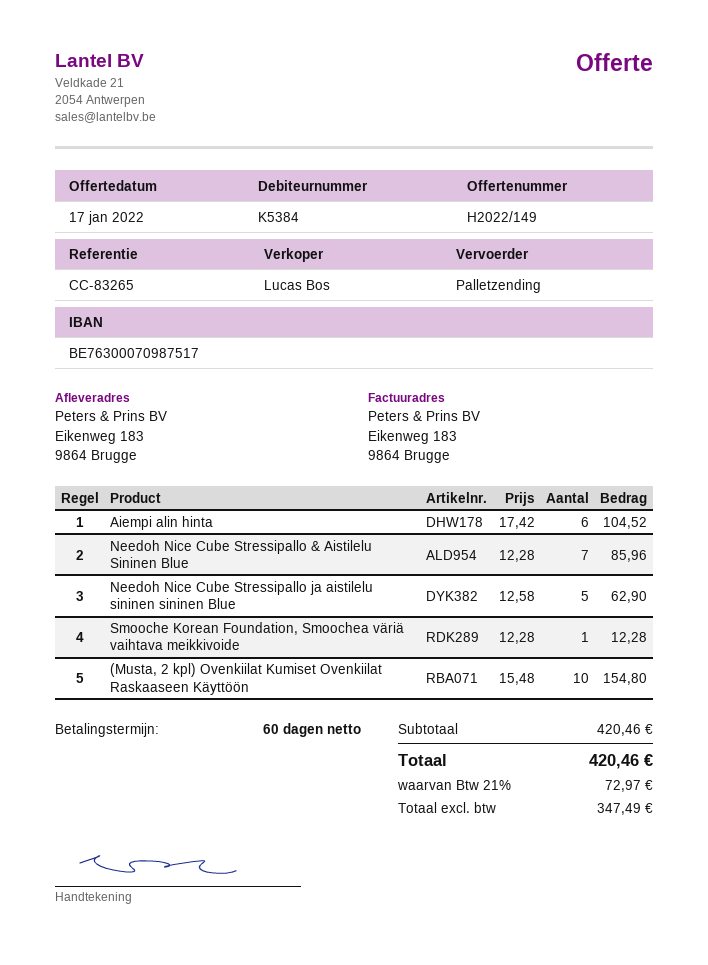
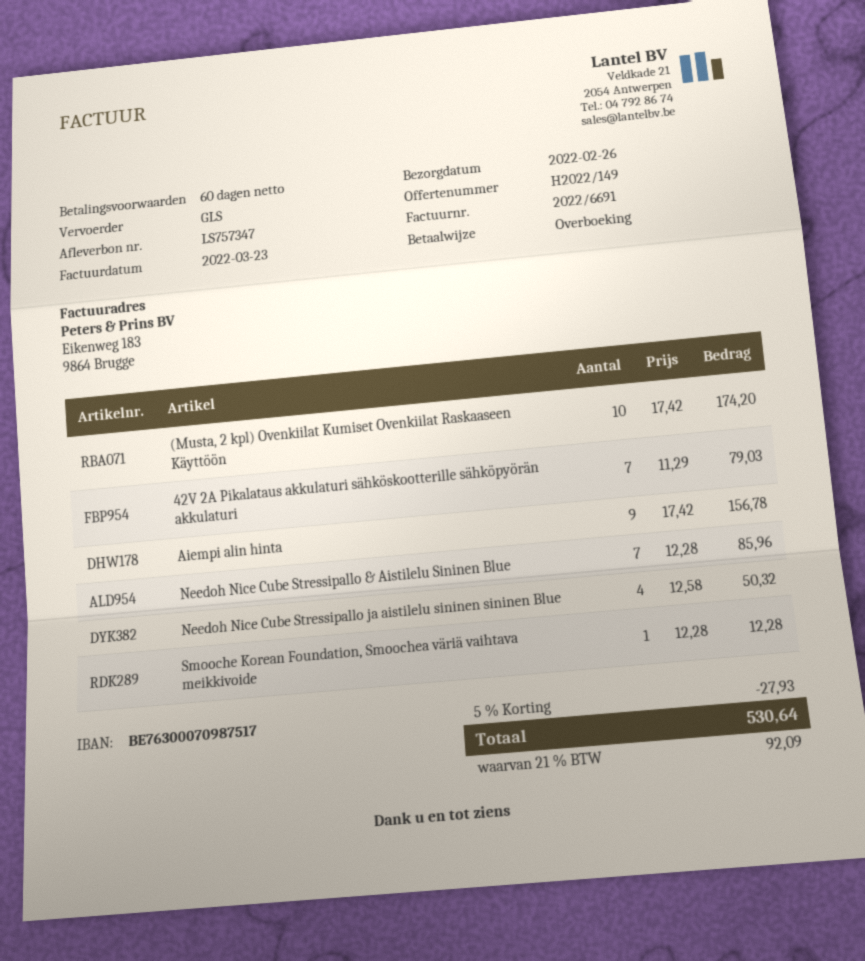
shipping method: pallet freight -> GLS
Aiempi alin hinta: 6 x 17.42 = 104.52 -> 9 x 17.42 = 156.78
Needoh Nice Cube Stressipallo ja aistilelu sininen sininen Blue: 5 x 12.58 = 62.90 -> 4 x 12.58 = 50.32
(Musta, 2 kpl) Ovenkiilat Kumiset Ovenkiilat Raskaaseen Käyttöön: 10 x 15.48 = 154.80 -> 10 x 17.42 = 174.20
42V 2A Pikalataus akkulaturi sähköskootterille sähköpyörän akkulaturi: none -> 7 x 11.29 = 79.03
discount: none -> 5% = 27.93
tax: 21% = 72.97 -> 21% = 92.09
total: 420.46 -> 530.64

